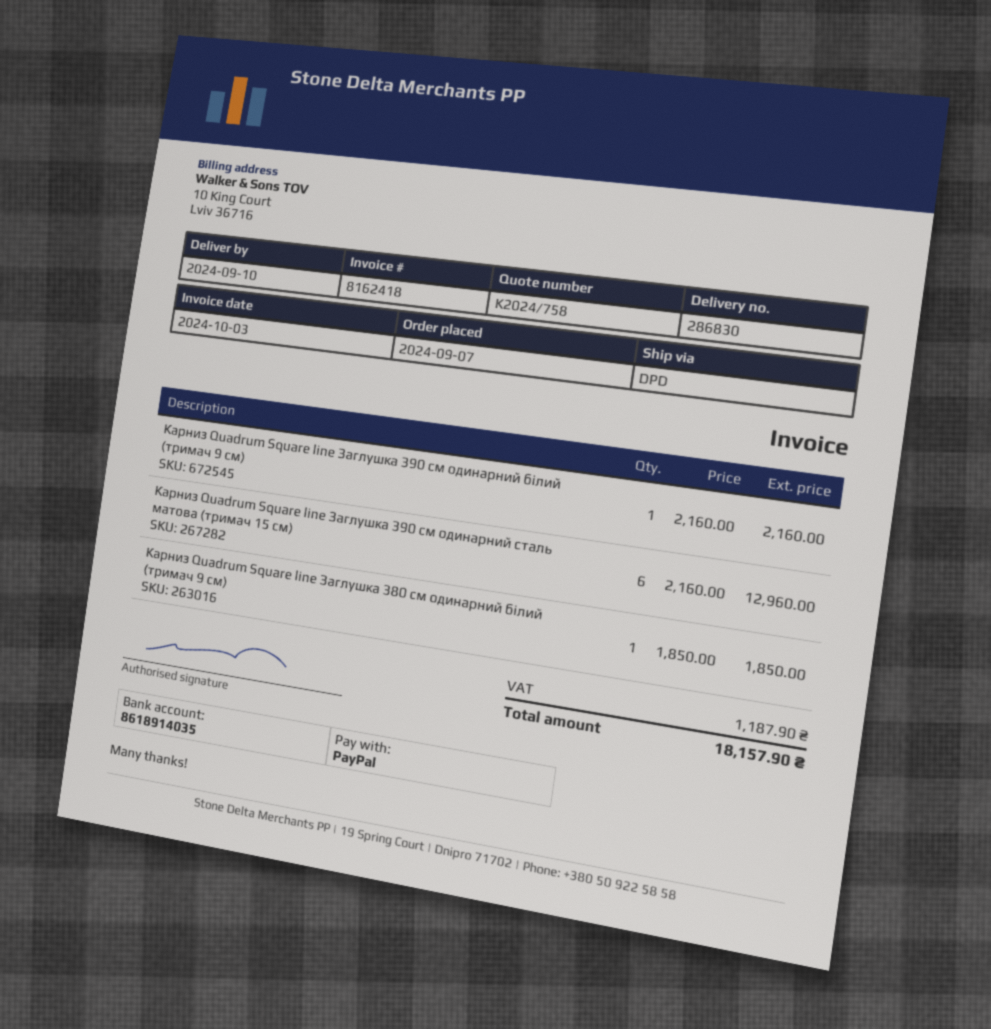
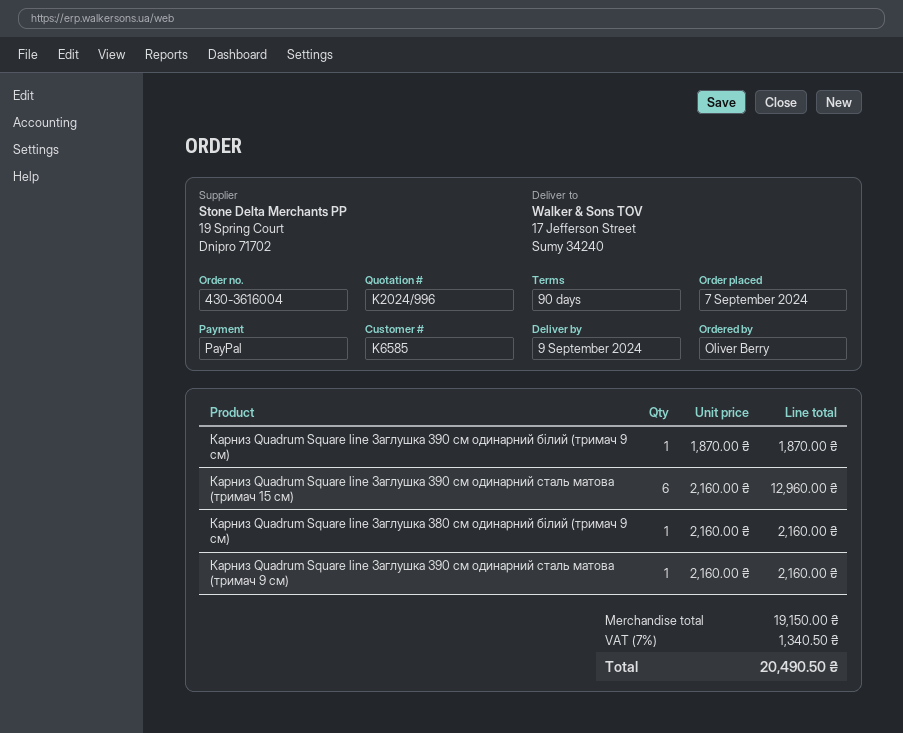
quote number: K2024/758 -> K2024/996
delivery date: 2024-09-10 -> 2024-09-09
Карниз Quadrum Square line Заглушка 390 см одинарний білий (тримач 9 см): 1 x 2160.00 = 2160.00 -> 1 x 1870.00 = 1870.00
Карниз Quadrum Square line Заглушка 380 см одинарний білий (тримач 9 см): 1 x 1850.00 = 1850.00 -> 1 x 2160.00 = 2160.00
Карниз Quadrum Square line Заглушка 390 см одинарний сталь матова (тримач 9 см): none -> 1 x 2160.00 = 2160.00
tax: 1187.90 -> 1340.50
total: 18157.90 -> 20490.50

